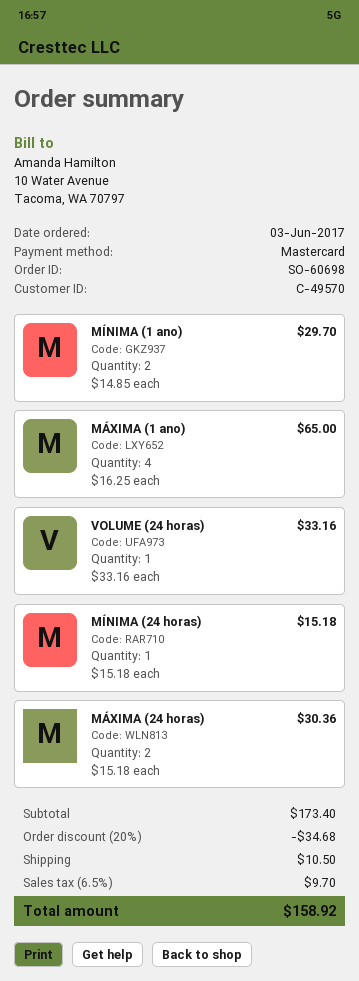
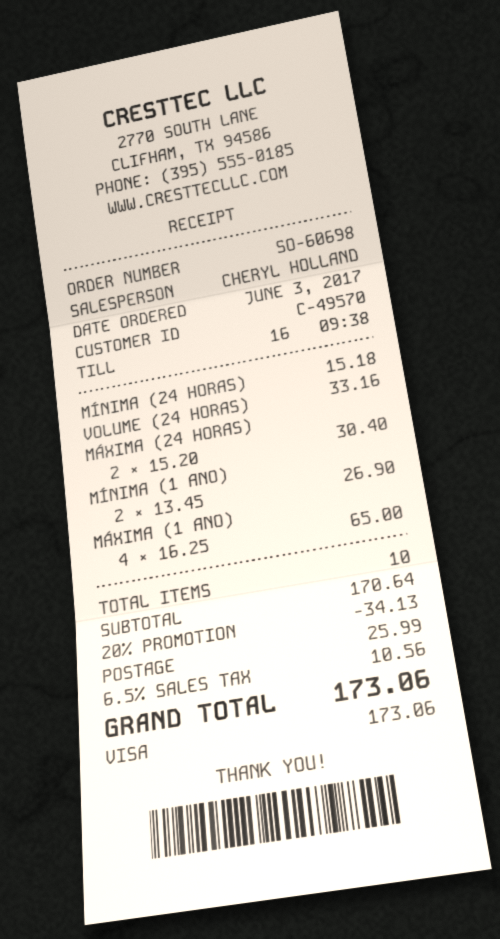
payment method: Mastercard -> Visa
MÍNIMA (1 ano): 2 x 14.85 = 29.70 -> 2 x 13.45 = 26.90
MÁXIMA (24 horas): 2 x 15.18 = 30.36 -> 2 x 15.20 = 30.40
subtotal: 173.40 -> 170.64
discount: 20% = 34.68 -> 20% = 34.13
shipping: 10.50 -> 25.99
tax: 6.5% = 9.70 -> 6.5% = 10.56
total: 158.92 -> 173.06

